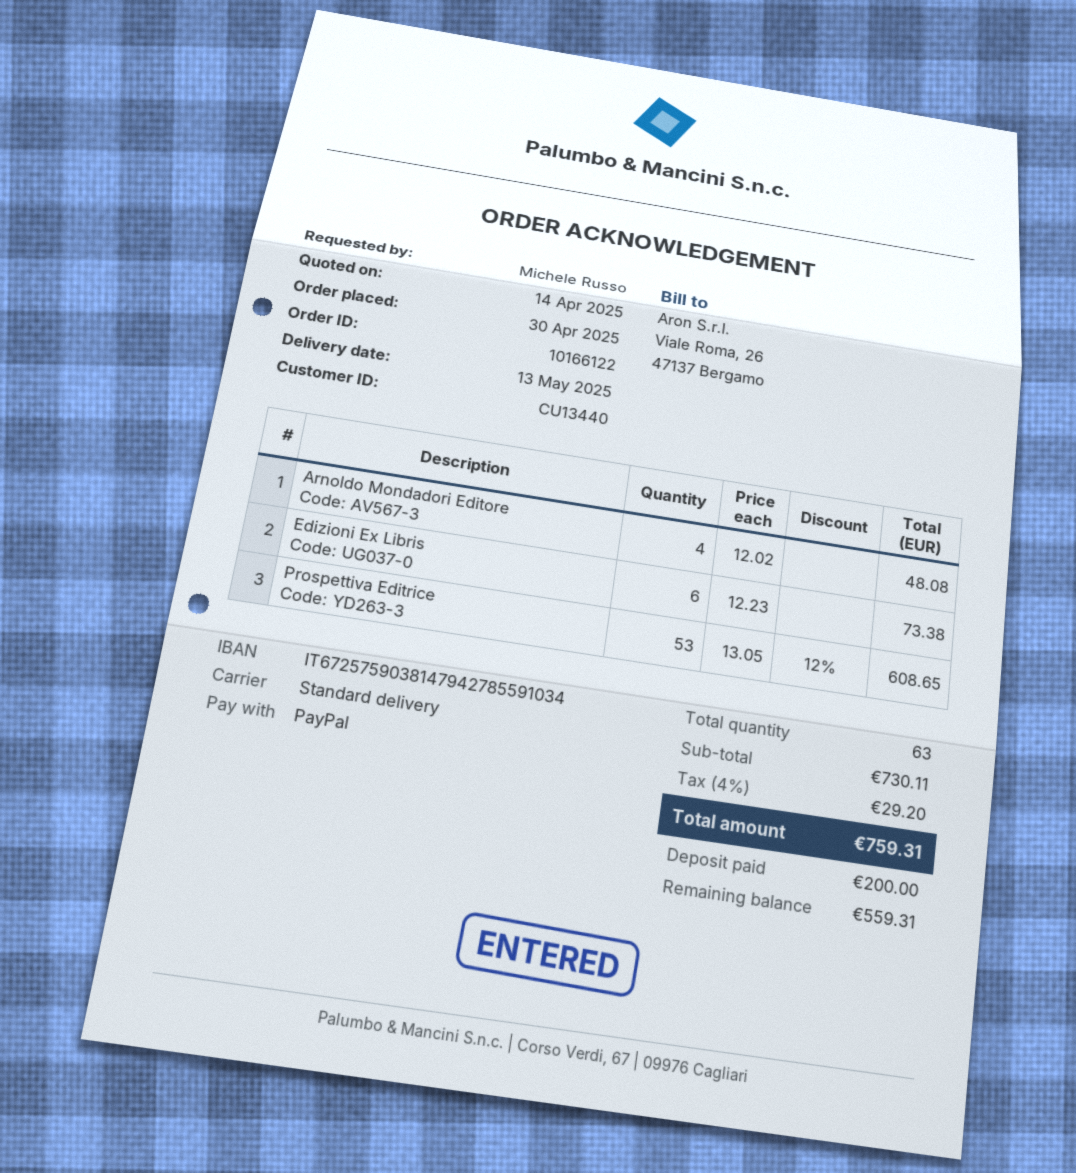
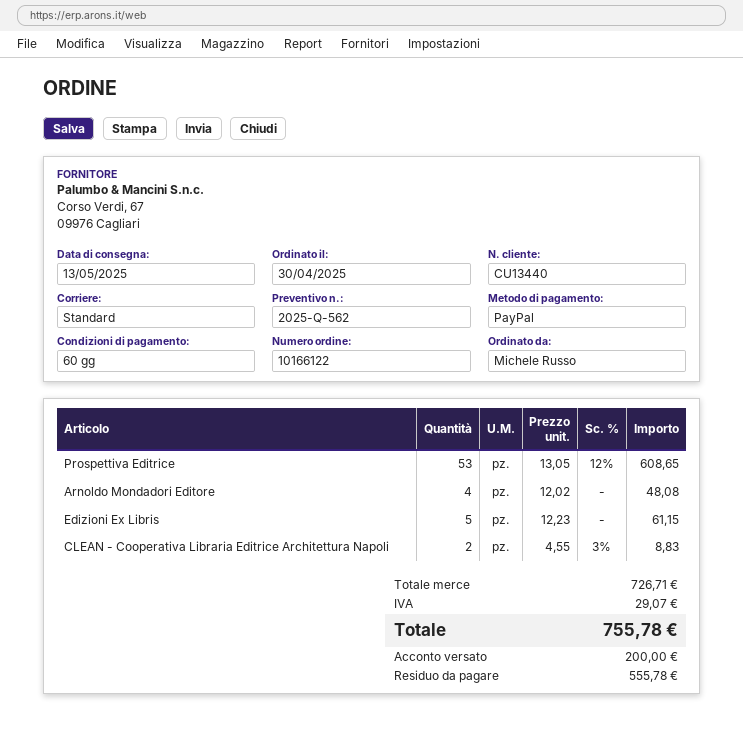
Edizioni Ex Libris: 6 x 12.23 = 73.38 -> 5 x 12.23 = 61.15
CLEAN - Cooperativa Libraria Editrice Architettura Napoli: none -> 2 x 4.55 - 3% = 8.83
subtotal: 730.11 -> 726.71
tax: 29.20 -> 29.07
total: 759.31 -> 755.78
balance: 559.31 -> 555.78

